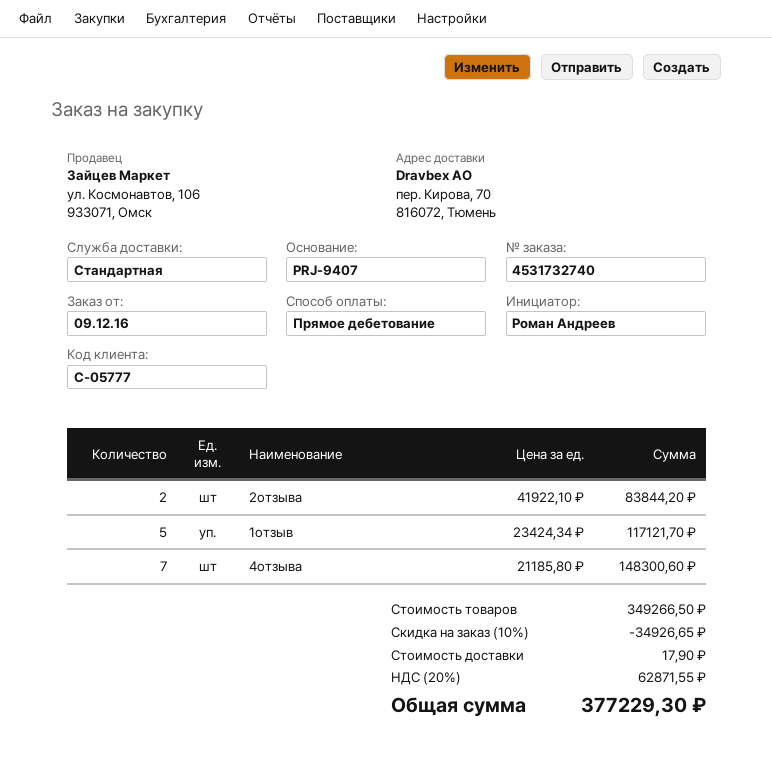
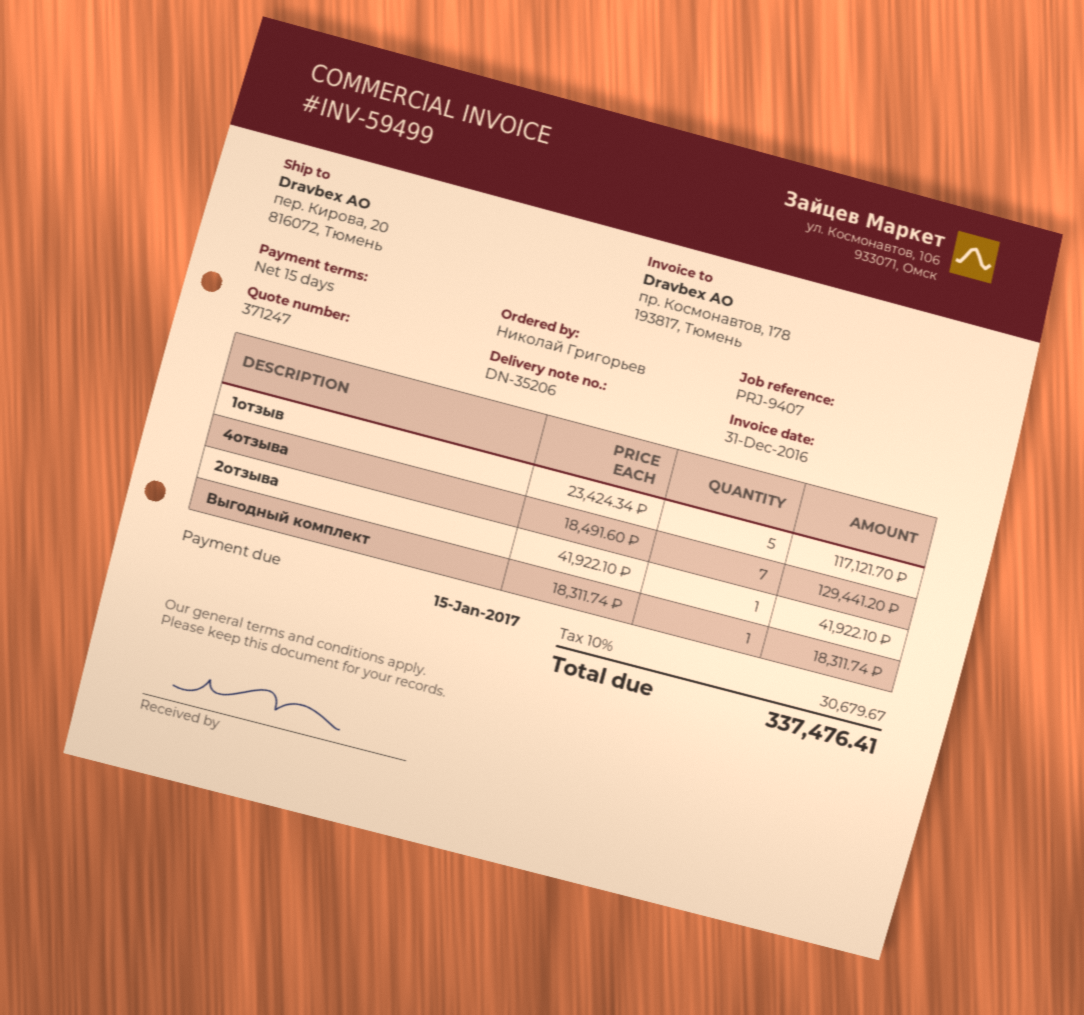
ordered by: Роман Андреев -> Николай Григорьев
ship to: пер. Кирова, 70, 816072, Тюмень -> пер. Кирова, 20, 816072, Тюмень
2отзыва: 2 x 41922.10 = 83844.20 -> 1 x 41922.10 = 41922.10
4отзыва: 7 x 21185.80 = 148300.60 -> 7 x 18491.60 = 129441.20
Выгодный комплект: none -> 1 x 18311.74 = 18311.74
discount: 10% = 34926.65 -> none
shipping: 17.90 -> none
tax: 20% = 62871.55 -> 10% = 30679.67
total: 377229.30 -> 337476.41

